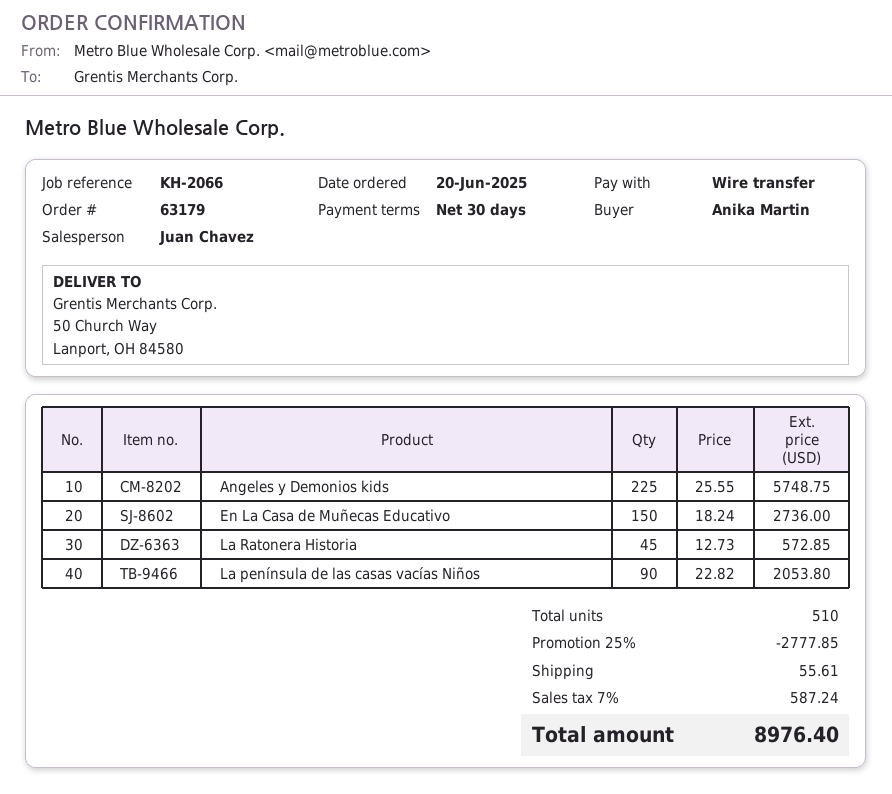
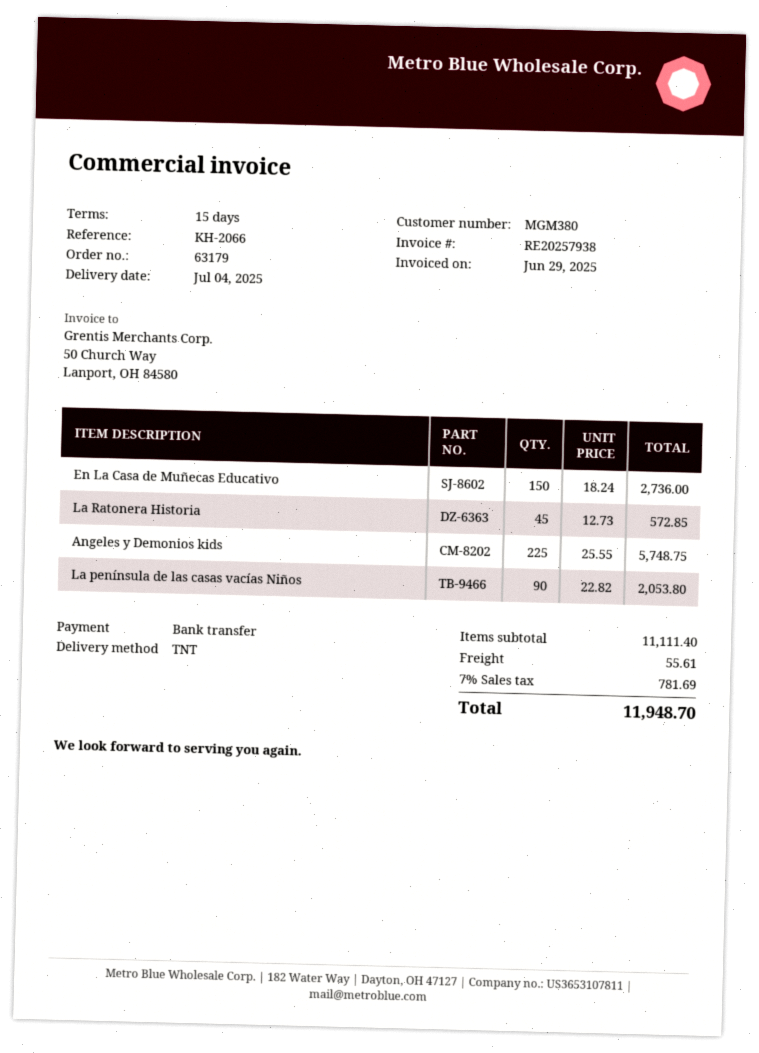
payment terms: 30 days -> 15 days
discount: 25% = 2777.85 -> none
tax: 7% = 587.24 -> 7% = 781.69
total: 8976.40 -> 11948.70

